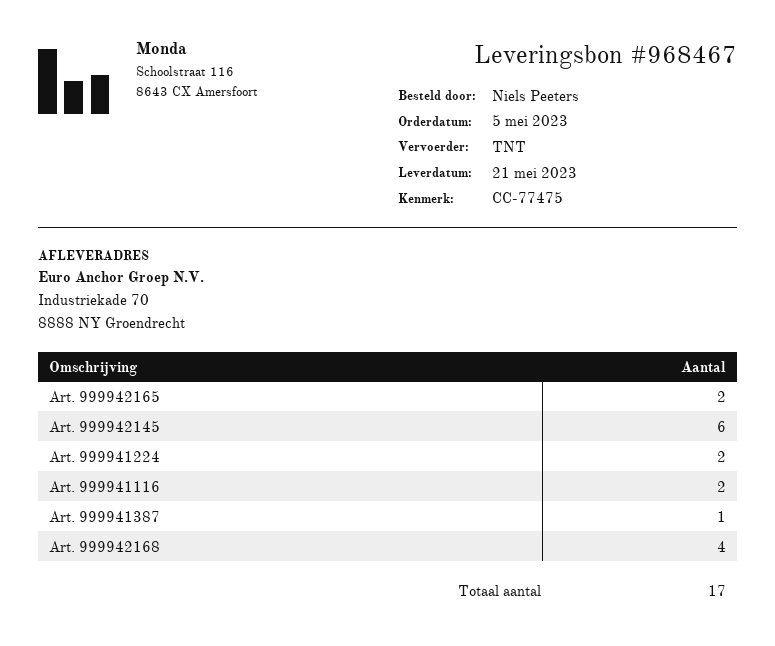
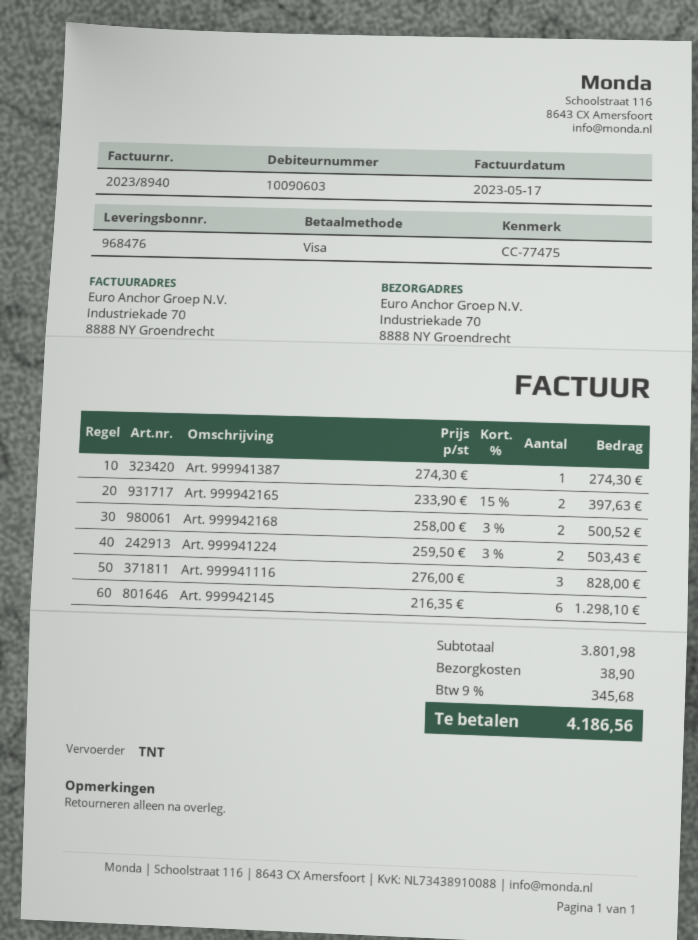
delivery note number: 968467 -> 968476
Art. 999941116: 2 -> 3
Art. 999942168: 4 -> 2

